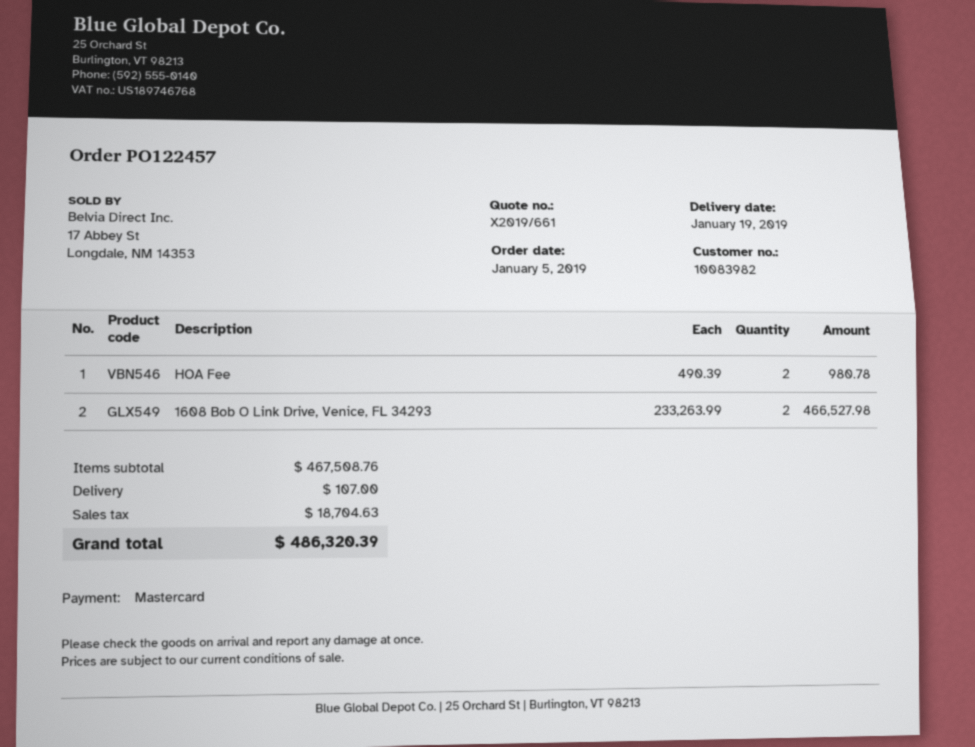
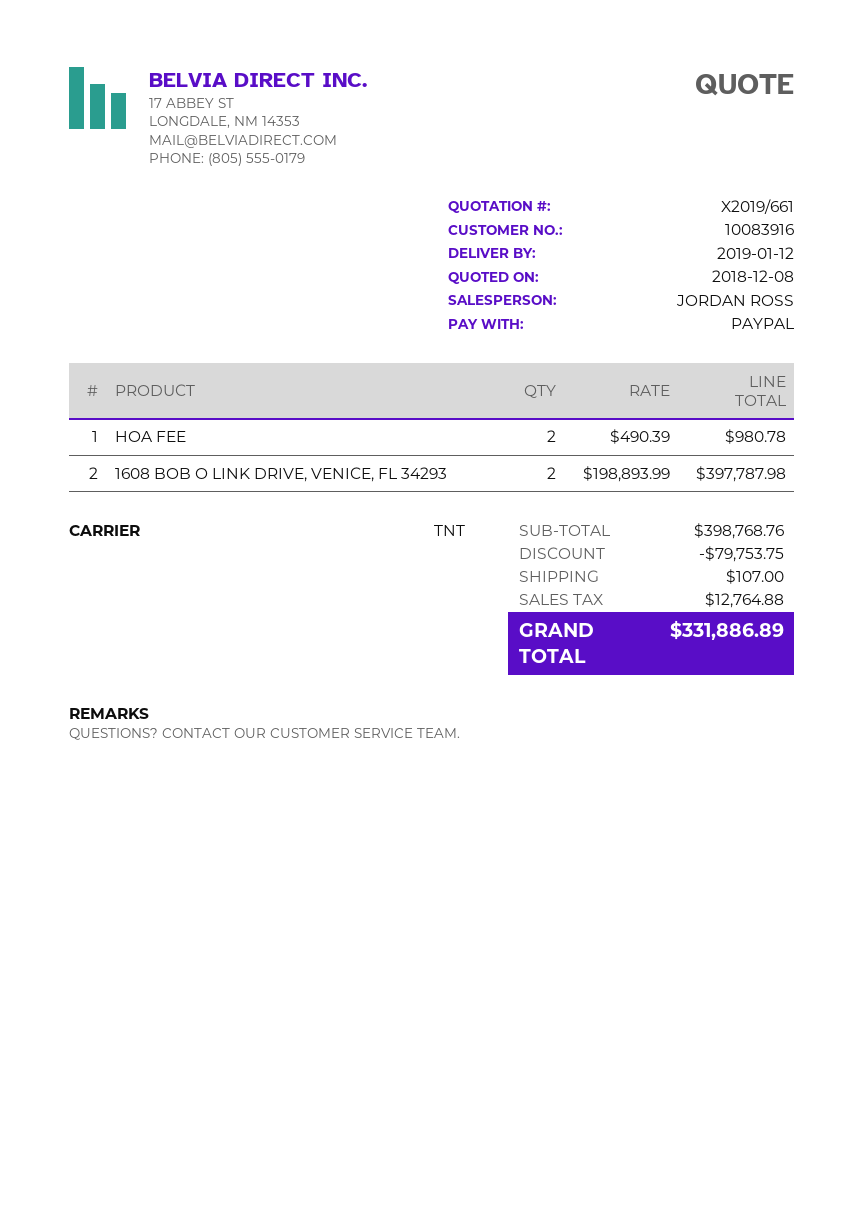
delivery date: 2019-01-19 -> 2019-01-12
customer number: 10083982 -> 10083916
payment method: Mastercard -> PayPal
1608 Bob O Link Drive, Venice, FL 34293: 2 x 233263.99 = 466527.98 -> 2 x 198893.99 = 397787.98
subtotal: 467508.76 -> 398768.76
discount: none -> 79753.75
tax: 18704.63 -> 12764.88
total: 486320.39 -> 331886.89

